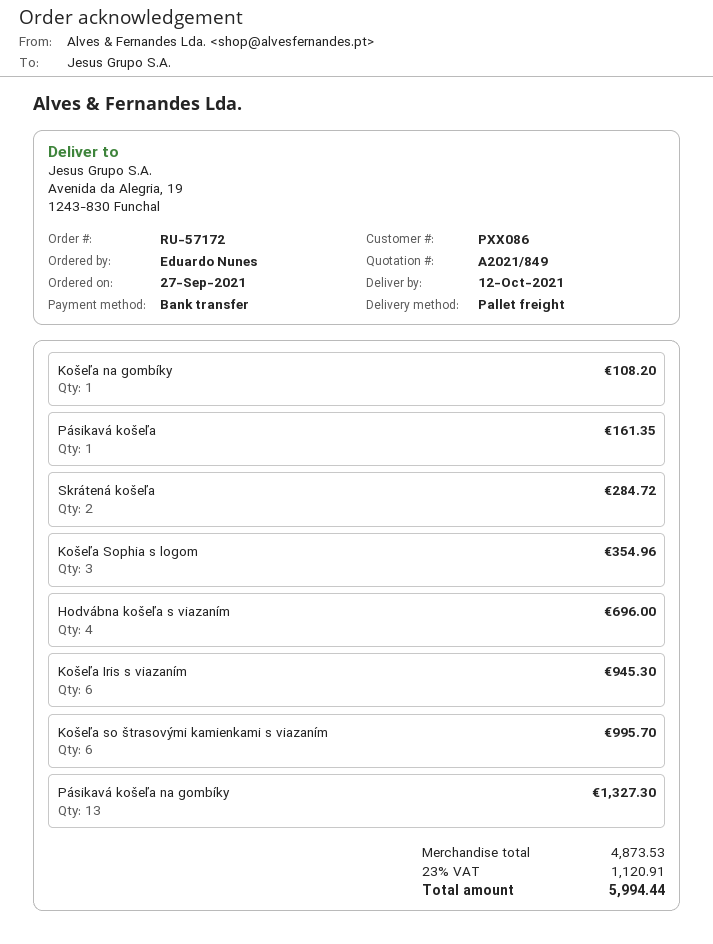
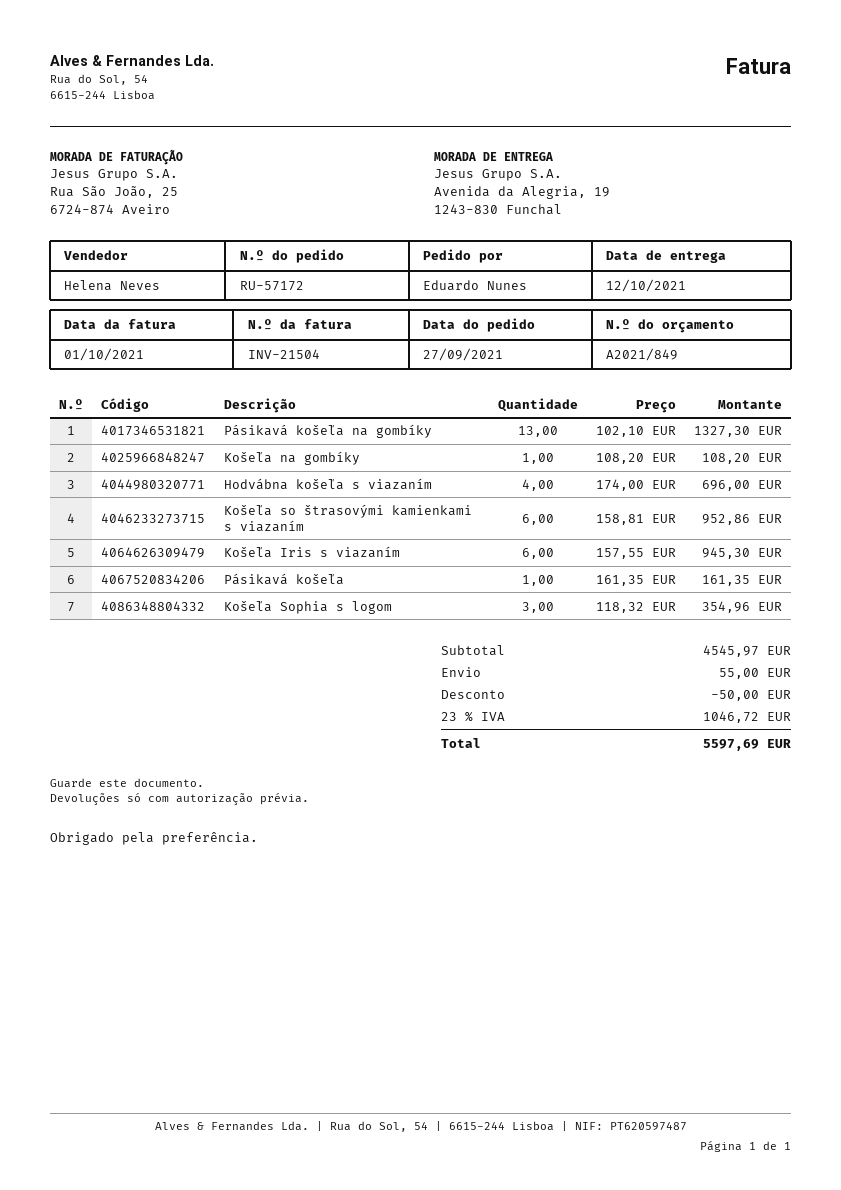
Skrátená košeľa: 2 for 284.72 -> none
Košeľa so štrasovými kamienkami s viazaním: 6 for 995.70 -> 6 for 952.86
subtotal: 4873.53 -> 4545.97
discount: none -> 50.00
shipping: none -> 55.00
tax: 23% = 1120.91 -> 23% = 1046.72
total: 5994.44 -> 5597.69

